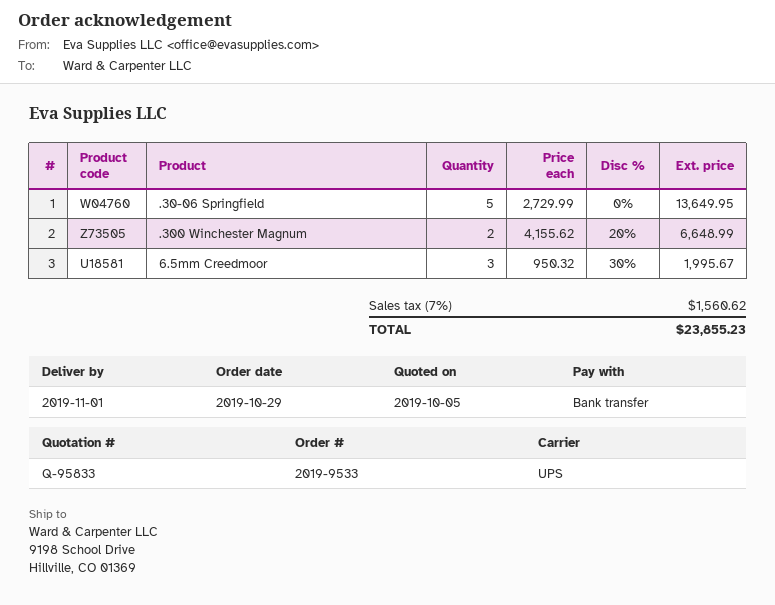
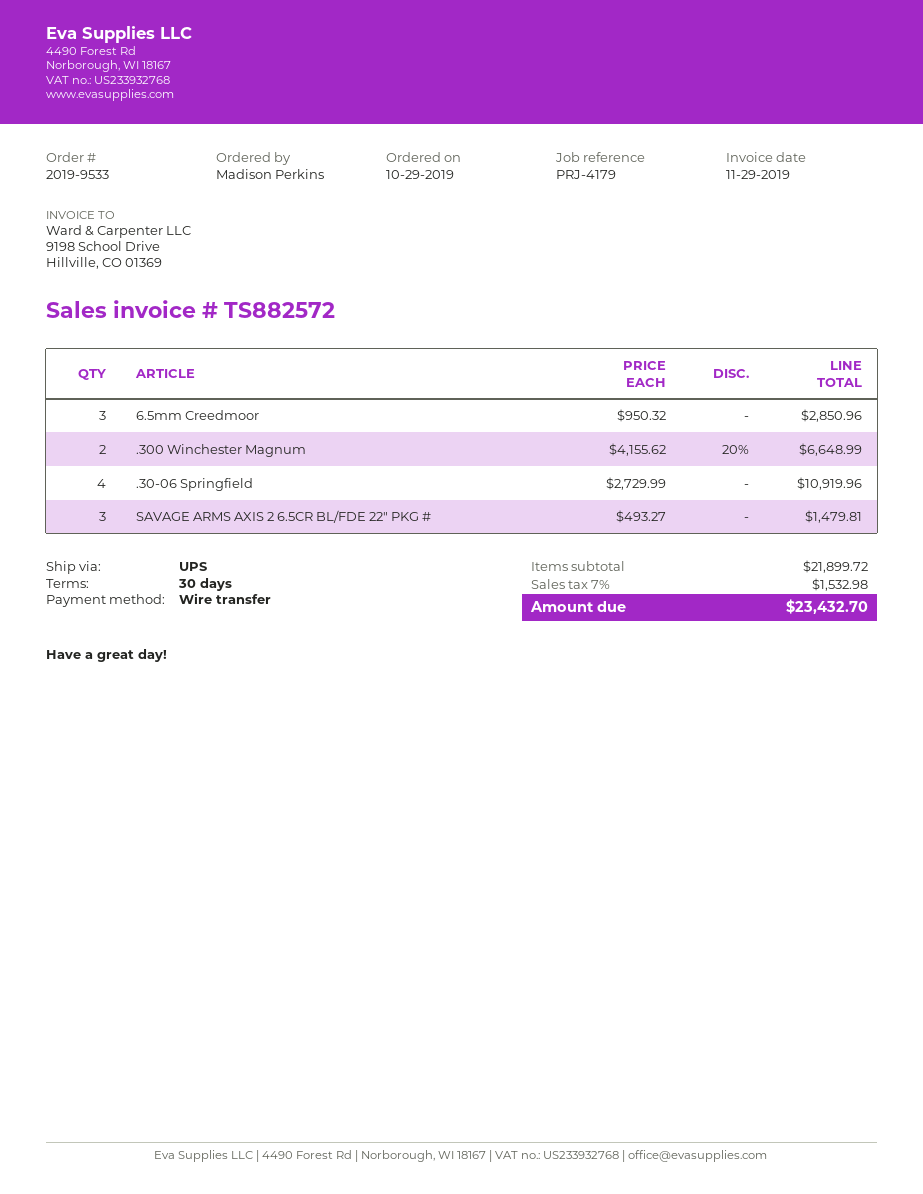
.30-06 Springfield: 5 x 2729.99 = 13649.95 -> 4 x 2729.99 = 10919.96
6.5mm Creedmoor: 3 x 950.32 - 30% = 1995.67 -> 3 x 950.32 = 2850.96
SAVAGE ARMS AXIS 2 6.5CR BL/FDE 22″ PKG #: none -> 3 x 493.27 = 1479.81
tax: 7% = 1560.62 -> 7% = 1532.98
total: 23855.23 -> 23432.70

